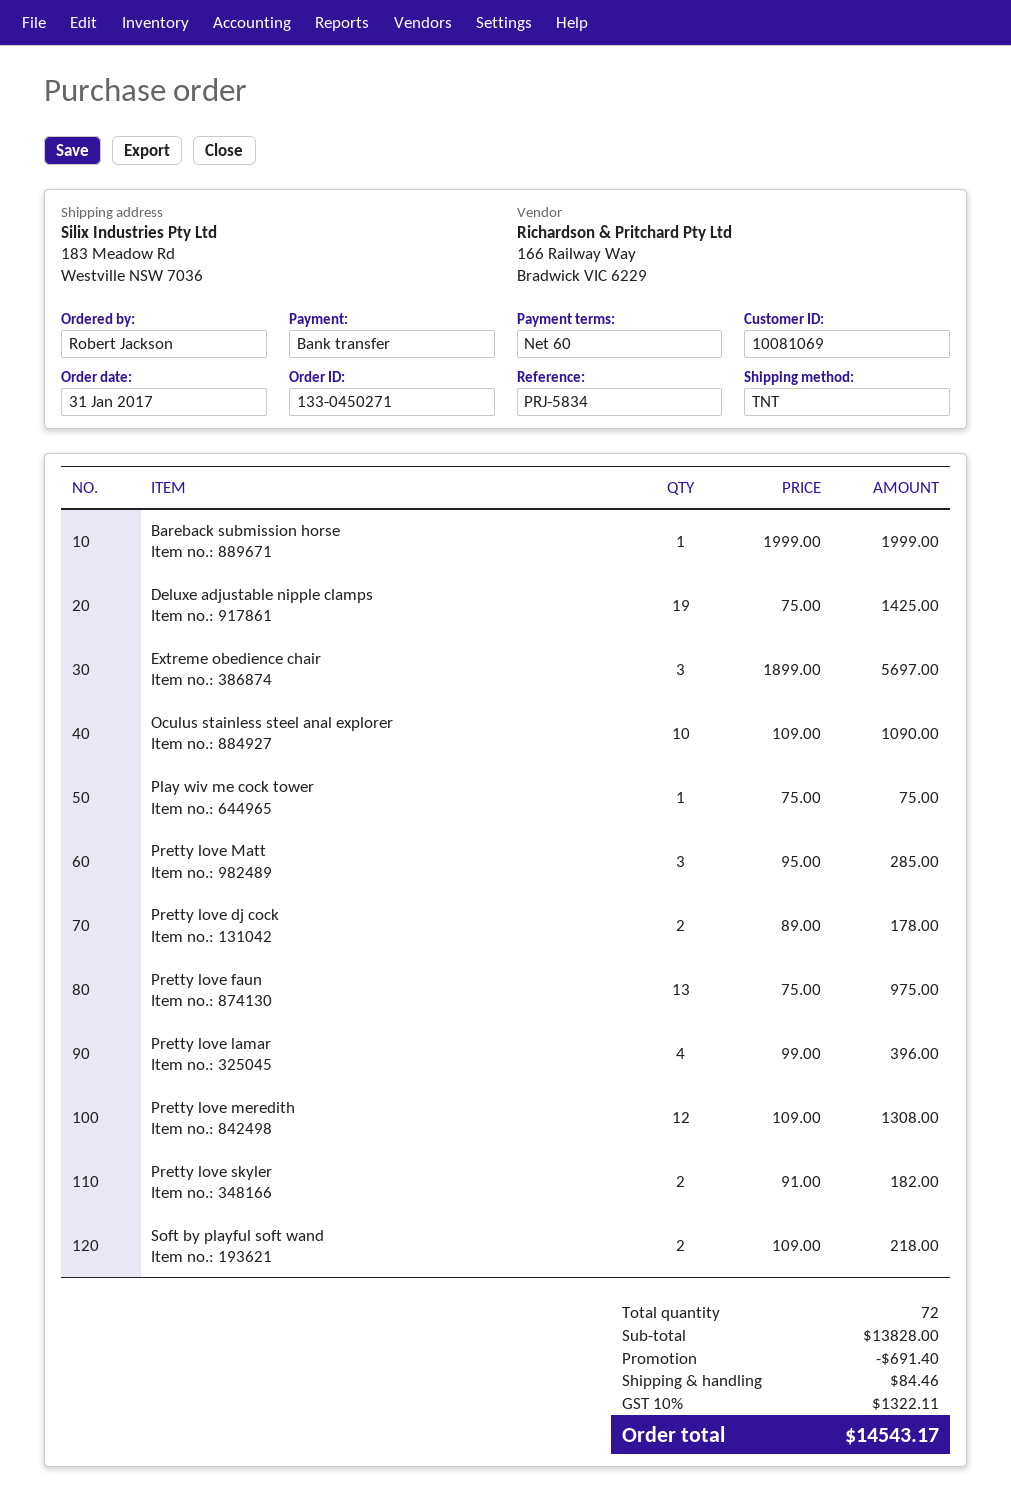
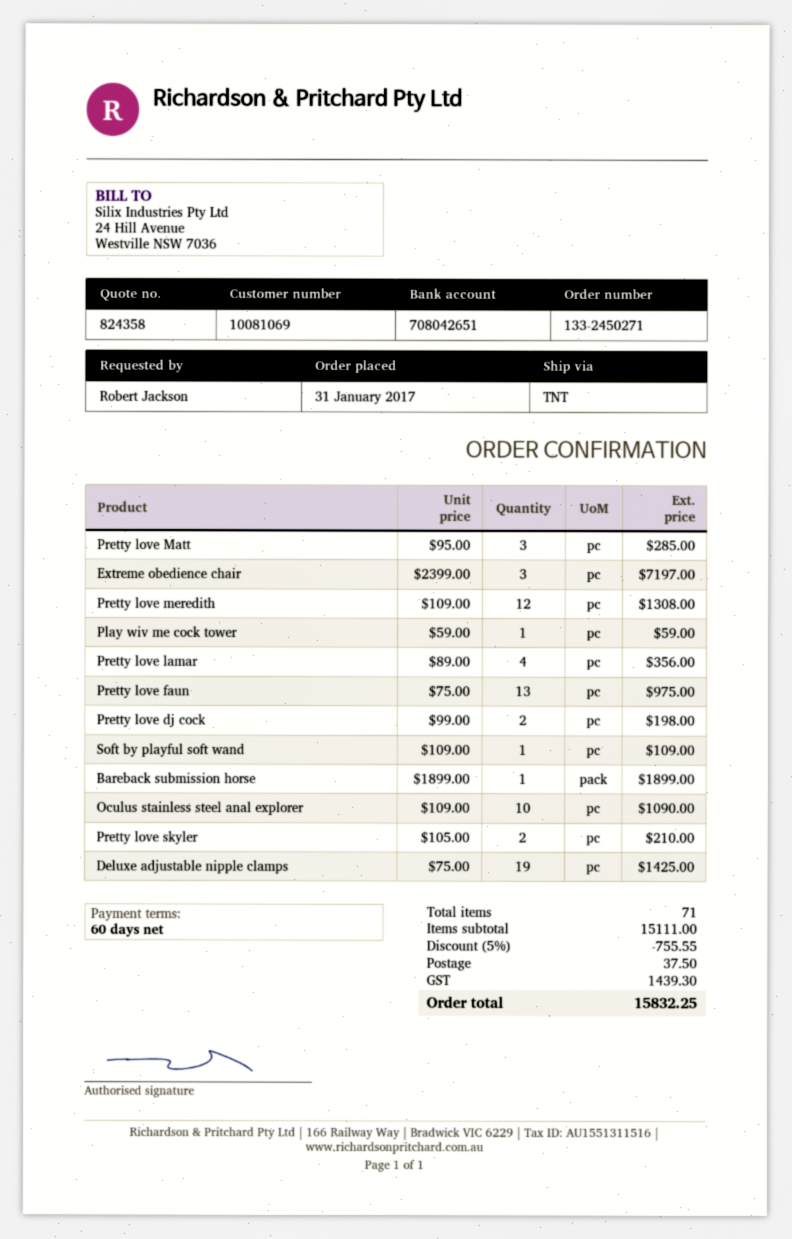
order number: 133-0450271 -> 133-2450271
Bareback submission horse: 1 x 1999.00 = 1999.00 -> 1 x 1899.00 = 1899.00
Extreme obedience chair: 3 x 1899.00 = 5697.00 -> 3 x 2399.00 = 7197.00
Play wiv me cock tower: 1 x 75.00 = 75.00 -> 1 x 59.00 = 59.00
Pretty love dj cock: 2 x 89.00 = 178.00 -> 2 x 99.00 = 198.00
Pretty love lamar: 4 x 99.00 = 396.00 -> 4 x 89.00 = 356.00
Pretty love skyler: 2 x 91.00 = 182.00 -> 2 x 105.00 = 210.00
Soft by playful soft wand: 2 x 109.00 = 218.00 -> 1 x 109.00 = 109.00
total quantity: 72 -> 71
subtotal: 13828.00 -> 15111.00
discount: 691.40 -> 755.55
shipping: 84.46 -> 37.50
tax: 1322.11 -> 1439.30
total: 14543.17 -> 15832.25

